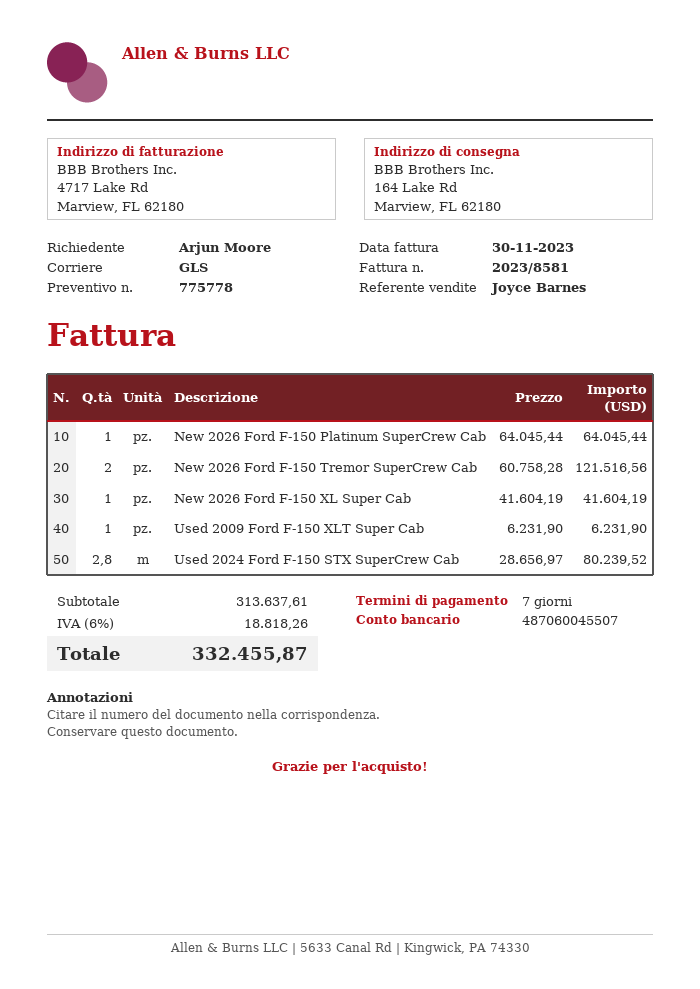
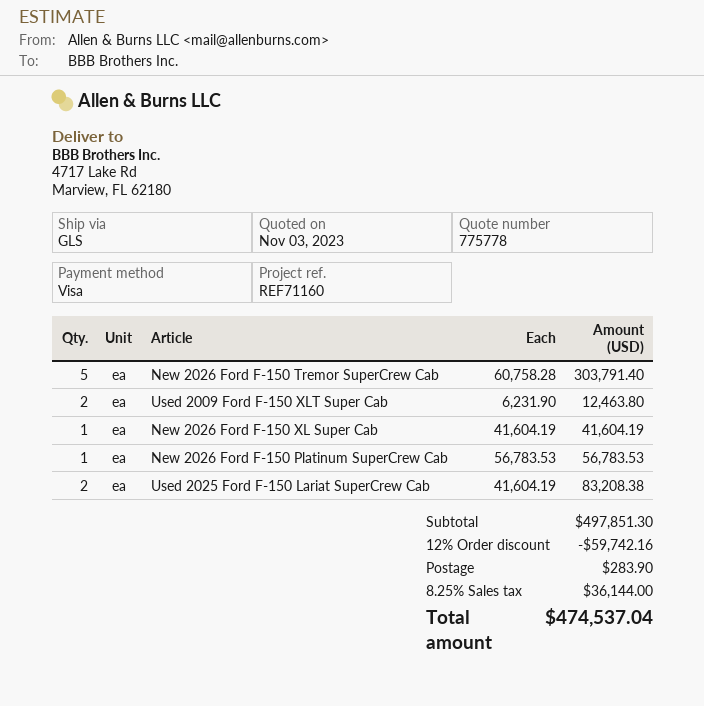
ship to: 164 Lake Rd, Marview, FL 62180 -> 4717 Lake Rd, Marview, FL 62180
New 2026 Ford F-150 Platinum SuperCrew Cab: 1 x 64045.44 = 64045.44 -> 1 x 56783.53 = 56783.53
New 2026 Ford F-150 Tremor SuperCrew Cab: 2 x 60758.28 = 121516.56 -> 5 x 60758.28 = 303791.40
Used 2009 Ford F-150 XLT Super Cab: 1 x 6231.90 = 6231.90 -> 2 x 6231.90 = 12463.80
Used 2024 Ford F-150 STX SuperCrew Cab: 2.8 x 28656.97 = 80239.52 -> none
Used 2025 Ford F-150 Lariat SuperCrew Cab: none -> 2 x 41604.19 = 83208.38
subtotal: 313637.61 -> 497851.30
discount: none -> 12% = 59742.16
shipping: none -> 283.90
tax: 6% = 18818.26 -> 8.25% = 36144.00
total: 332455.87 -> 474537.04

